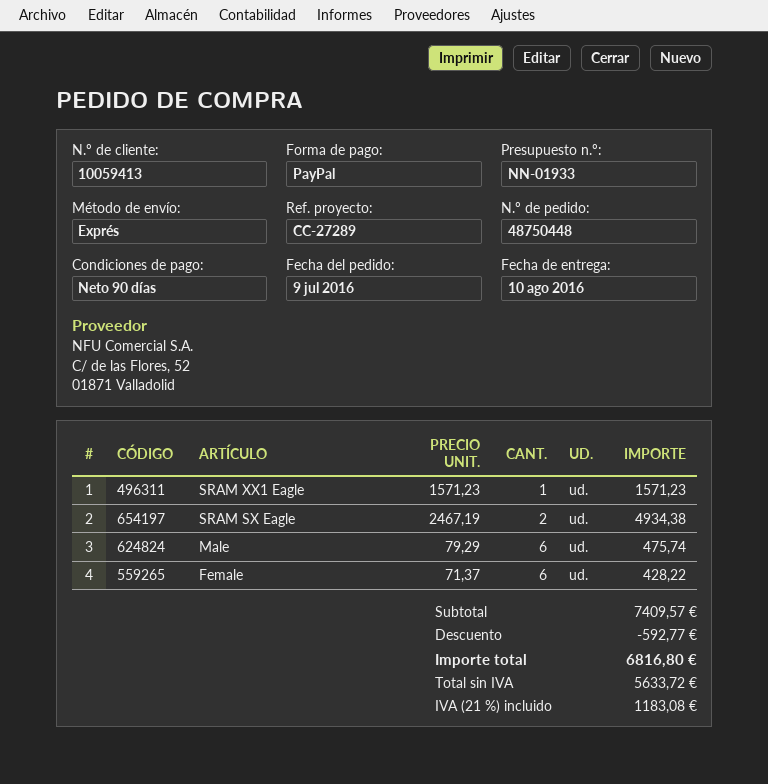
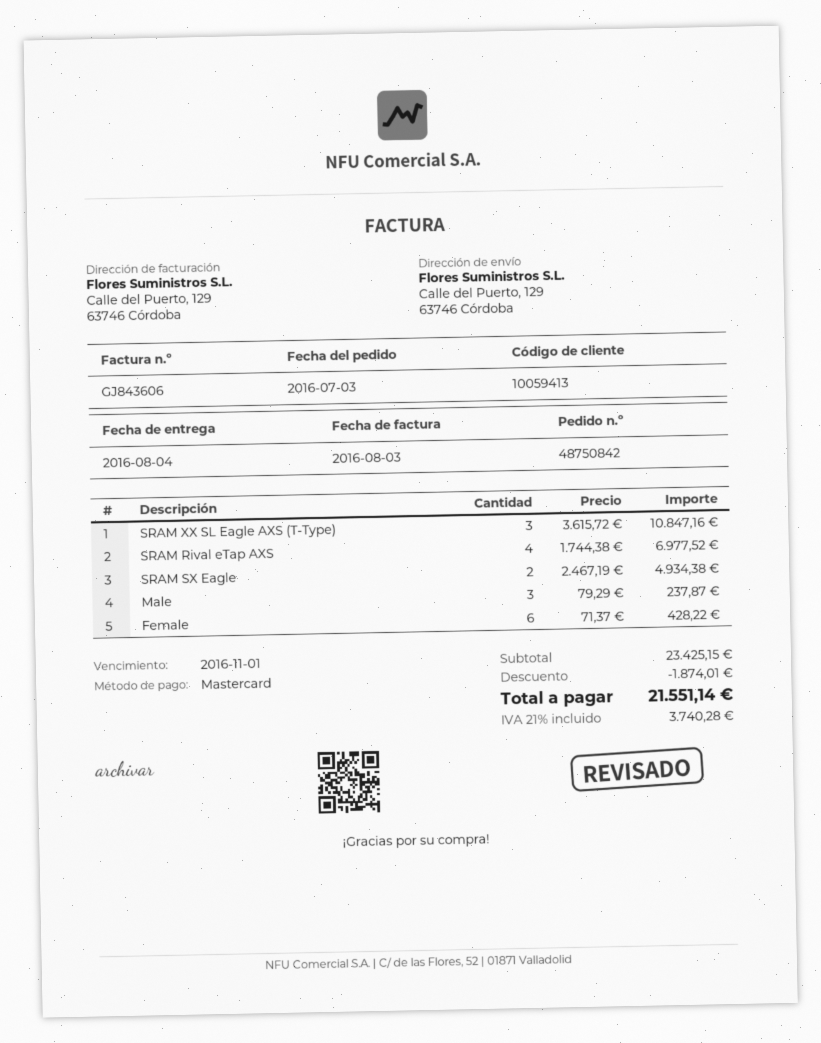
order number: 48750448 -> 48750842
order date: 2016-07-09 -> 2016-07-03
delivery date: 2016-08-10 -> 2016-08-04
payment method: PayPal -> Mastercard
SRAM XX1 Eagle: 1 x 1571.23 = 1571.23 -> none
Male: 6 x 79.29 = 475.74 -> 3 x 79.29 = 237.87
SRAM XX SL Eagle AXS (T-Type): none -> 3 x 3615.72 = 10847.16
SRAM Rival eTap AXS: none -> 4 x 1744.38 = 6977.52
subtotal: 7409.57 -> 23425.15
discount: 592.77 -> 1874.01
tax: 21% = 1183.08 -> 21% = 3740.28
total: 6816.80 -> 21551.14

